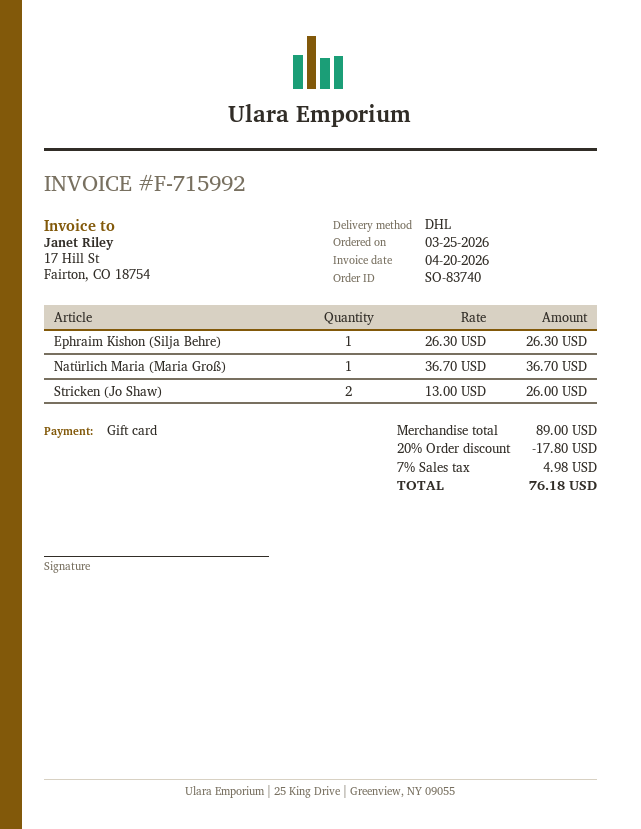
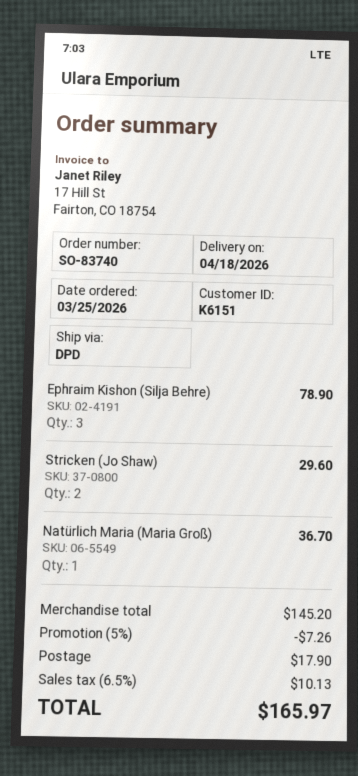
shipping method: DHL -> DPD
Ephraim Kishon (Silja Behre): 1 for 26.30 -> 3 for 78.90
Stricken (Jo Shaw): 2 for 26.00 -> 2 for 29.60
subtotal: 89.00 -> 145.20
discount: 20% = 17.80 -> 5% = 7.26
shipping: none -> 17.90
tax: 7% = 4.98 -> 6.5% = 10.13
total: 76.18 -> 165.97

